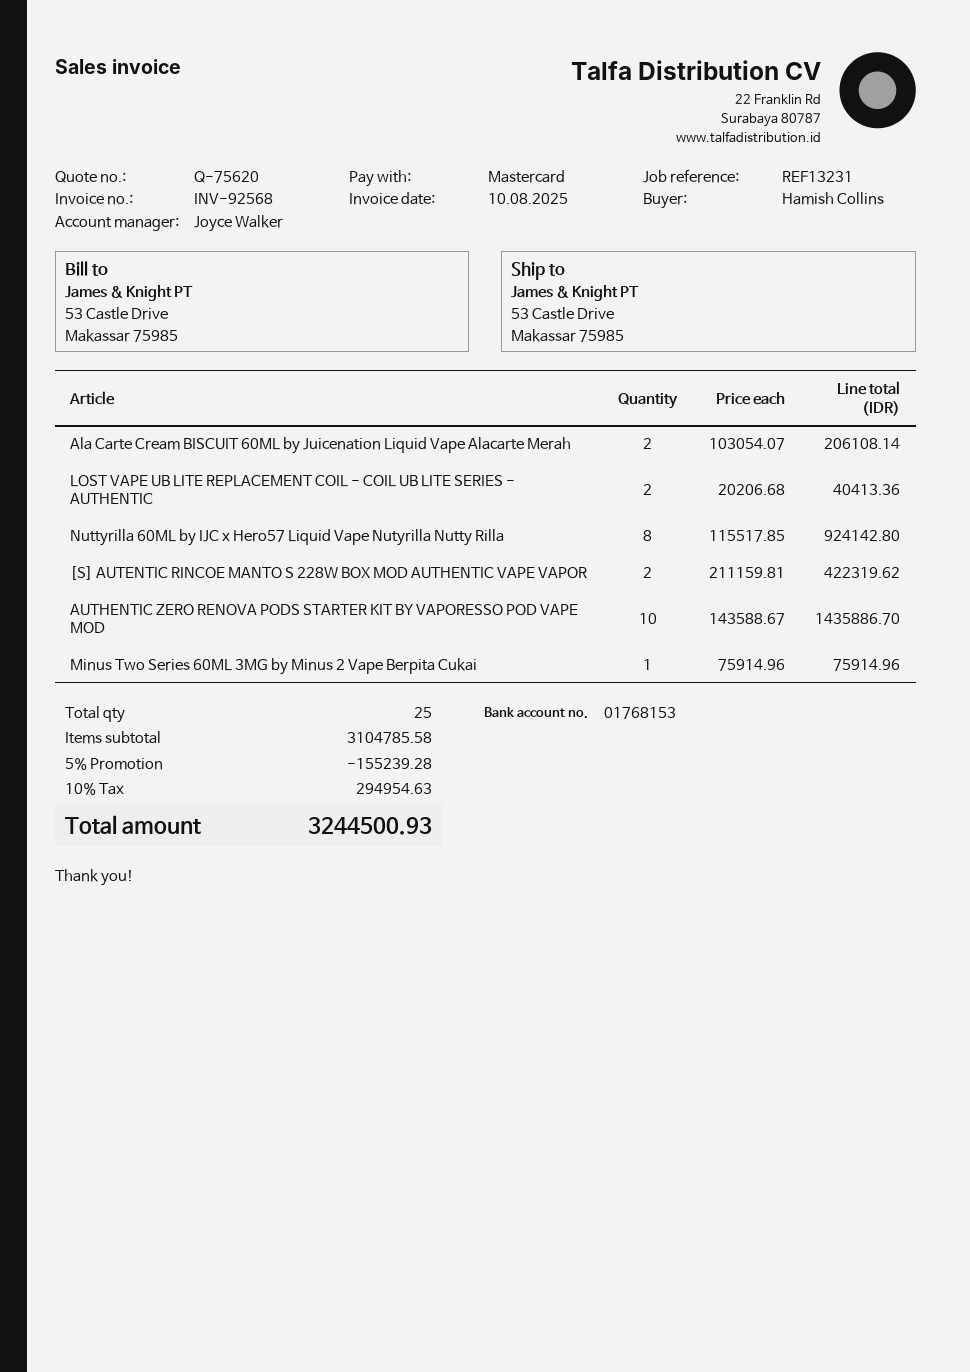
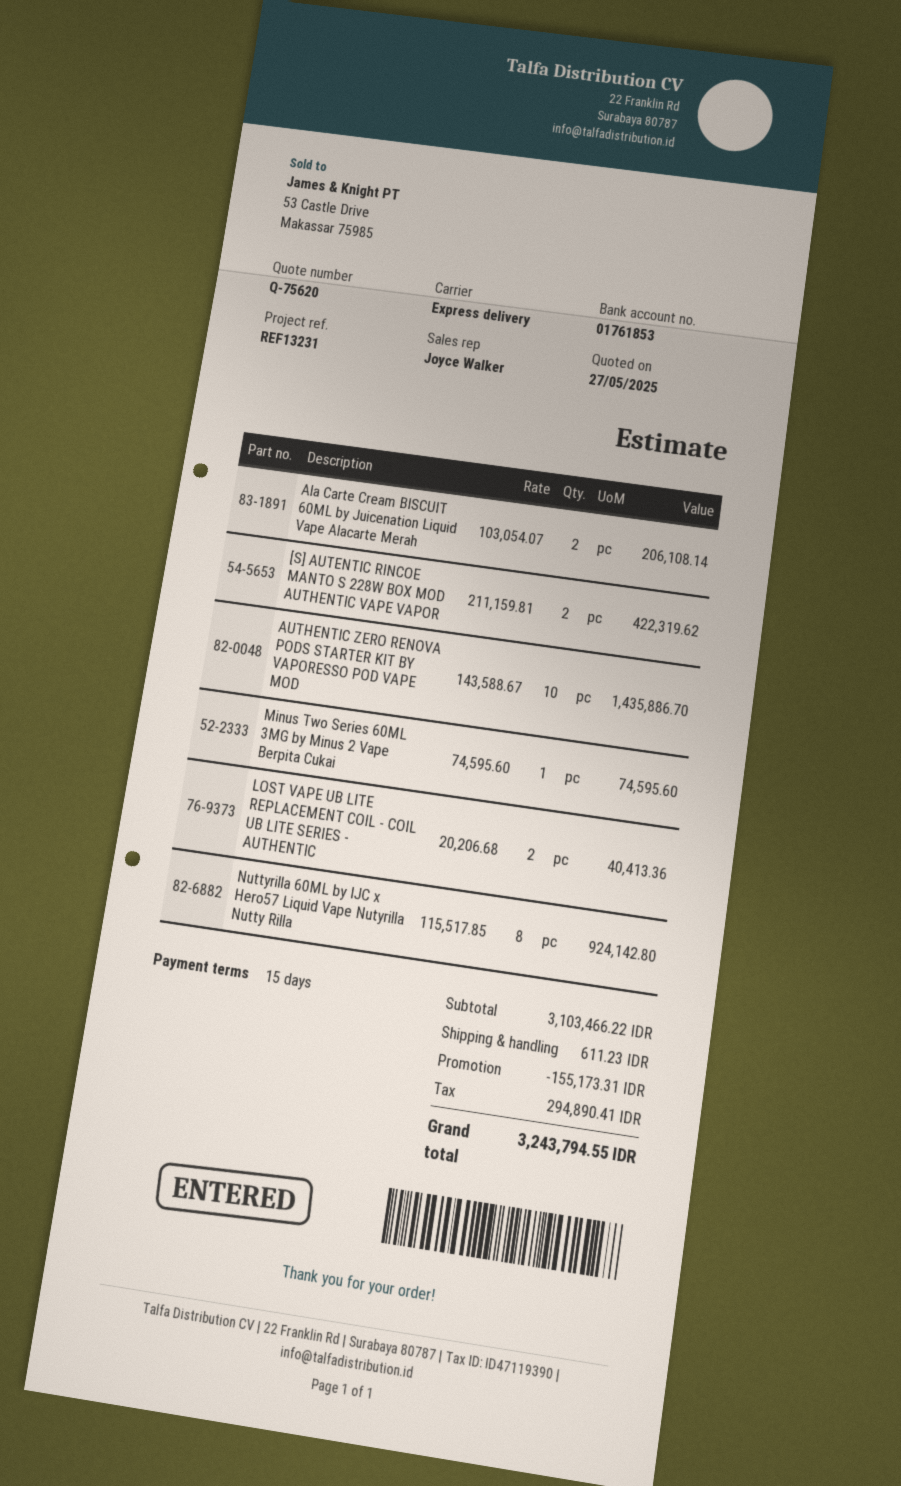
bank account: 01768153 -> 01761853
Minus Two Series 60ML 3MG by Minus 2 Vape Berpita Cukai: 1 x 75914.96 = 75914.96 -> 1 x 74595.60 = 74595.60
subtotal: 3104785.58 -> 3103466.22
discount: 155239.28 -> 155173.31
shipping: none -> 611.23
tax: 294954.63 -> 294890.41
total: 3244500.93 -> 3243794.55

